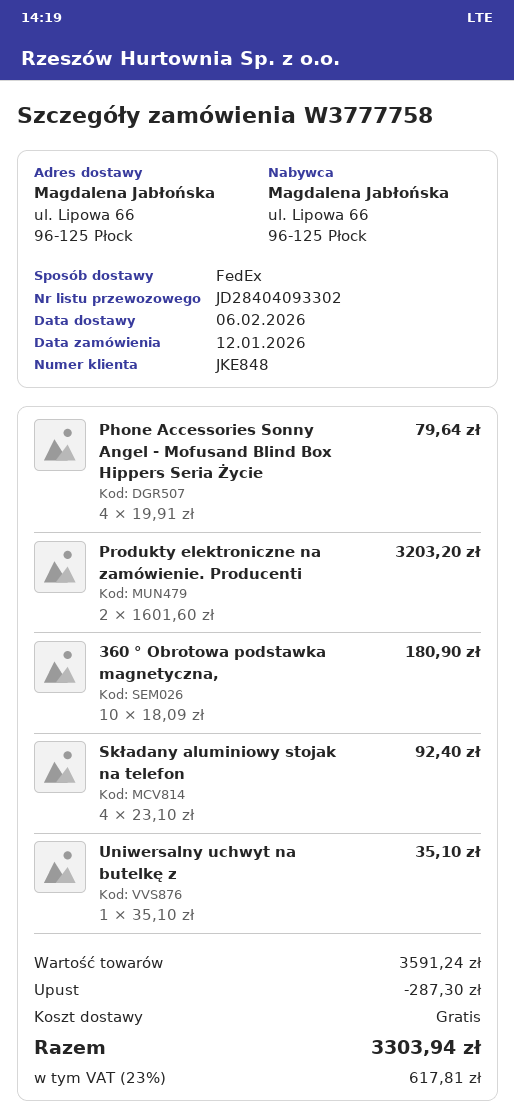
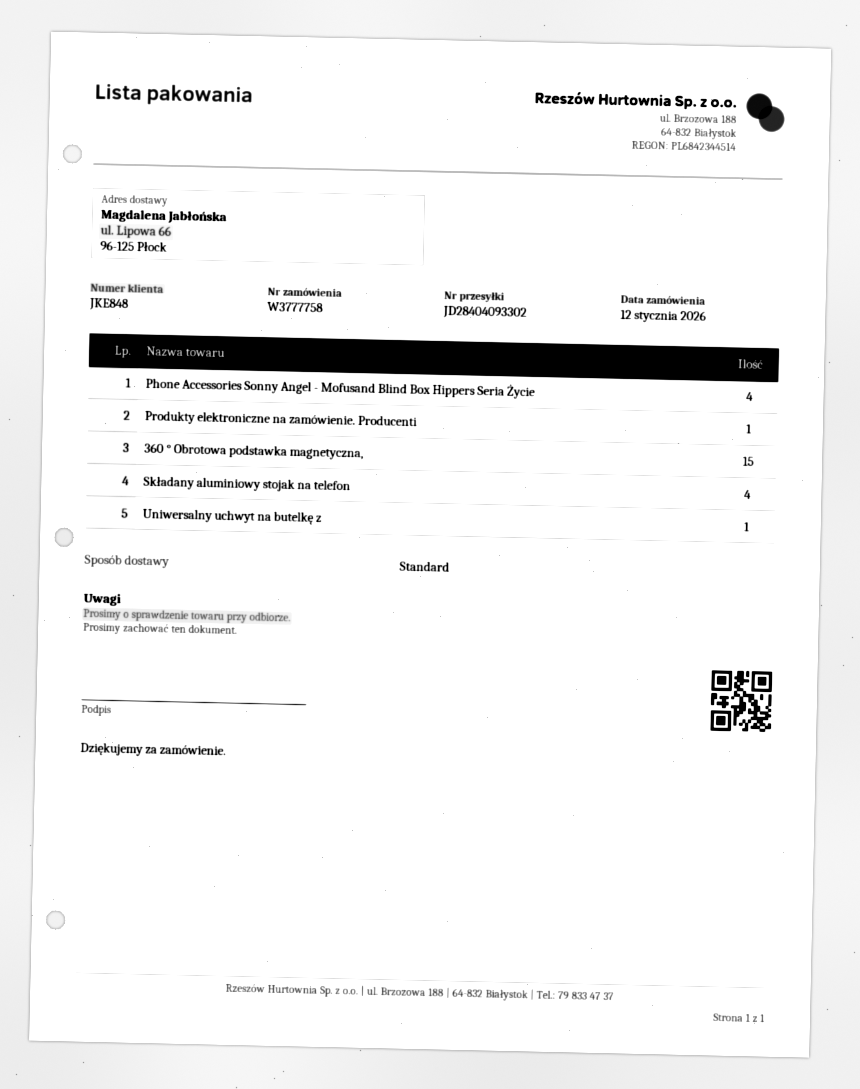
shipping method: FedEx -> standard
Produkty elektroniczne na zamówienie. Producenti: 2 -> 1
360 ° Obrotowa podstawka magnetyczna,: 10 -> 15

